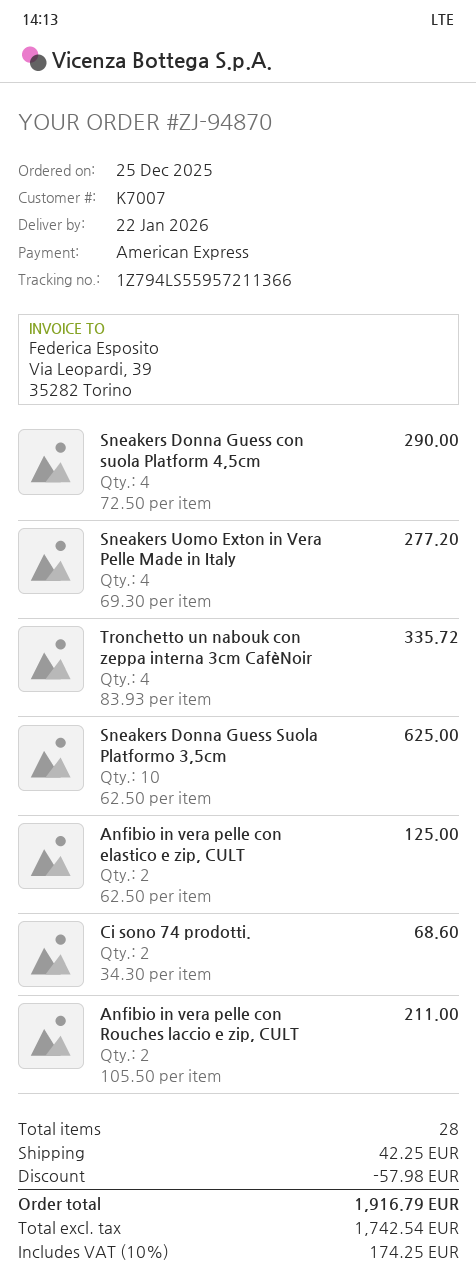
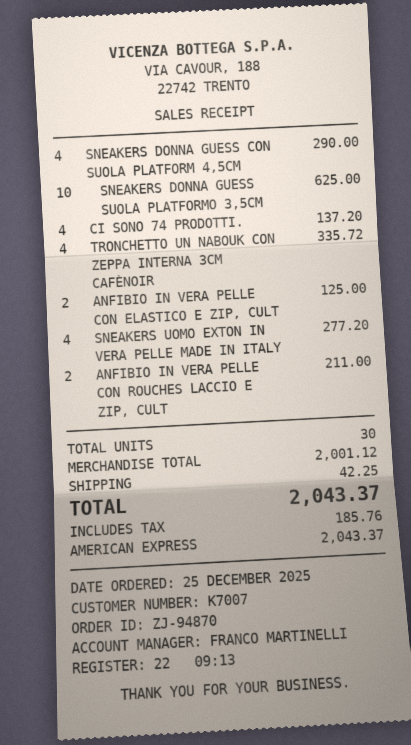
Ci sono 74 prodotti.: 2 for 68.60 -> 4 for 137.20
total quantity: 28 -> 30
discount: 57.98 -> none
tax: 174.25 -> 185.76
total: 1916.79 -> 2043.37

